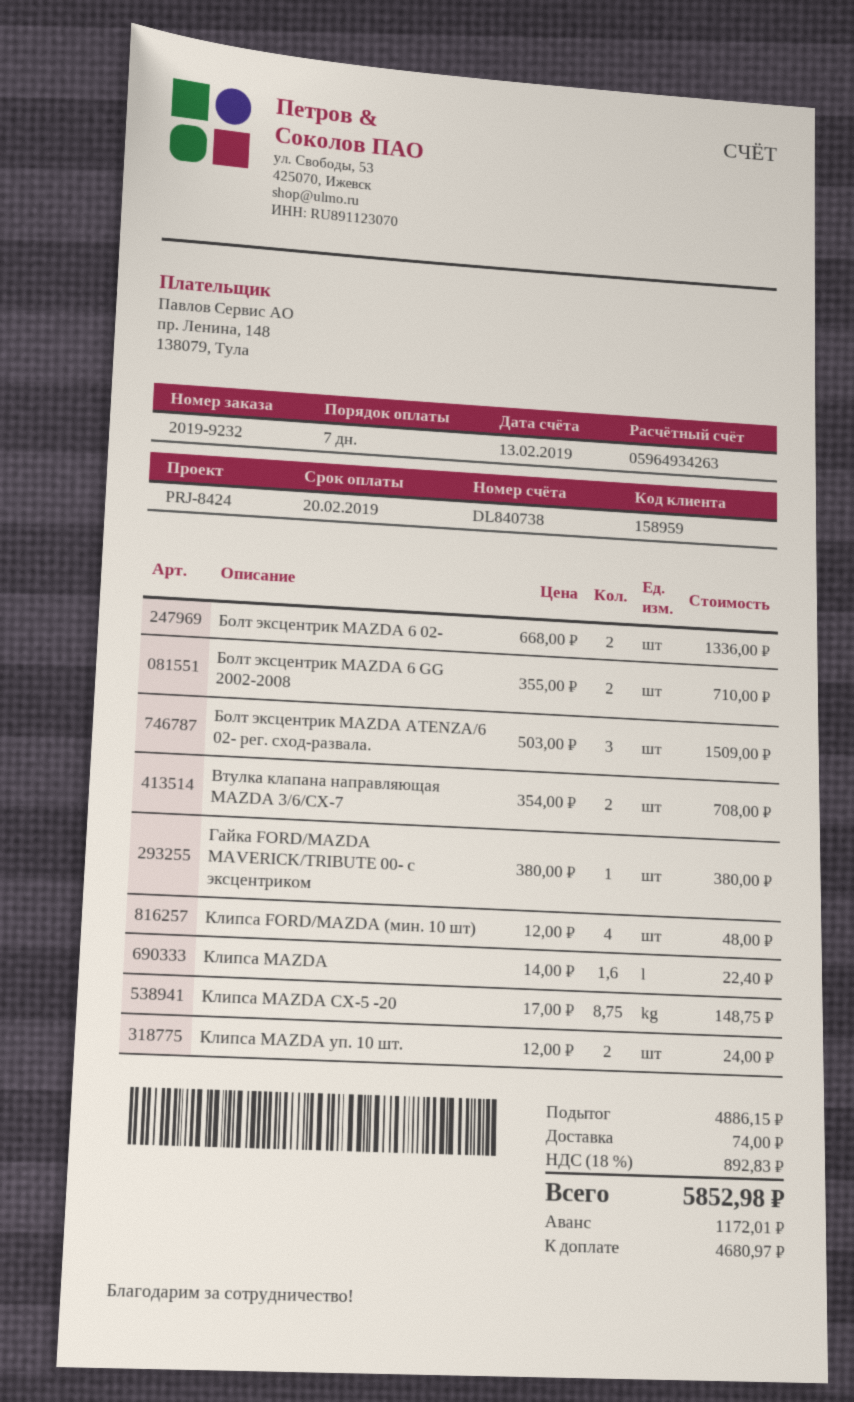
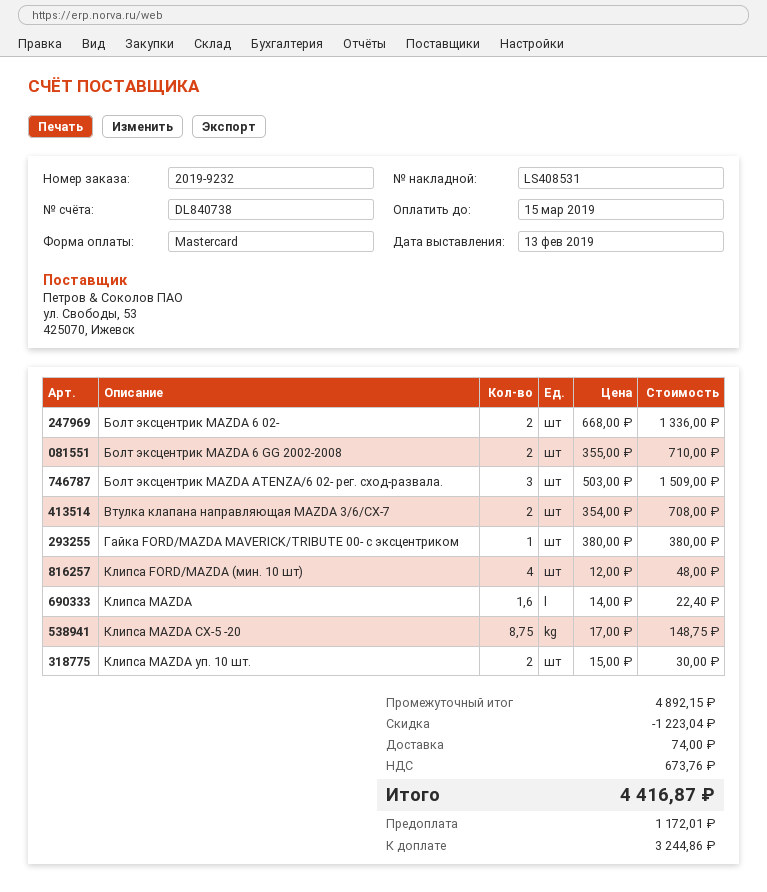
due date: 2019-02-20 -> 2019-03-15
Клипса MAZDA уп. 10 шт.: 2 x 12.00 = 24.00 -> 2 x 15.00 = 30.00
subtotal: 4886.15 -> 4892.15
discount: none -> 1223.04
tax: 892.83 -> 673.76
total: 5852.98 -> 4416.87
balance: 4680.97 -> 3244.86

